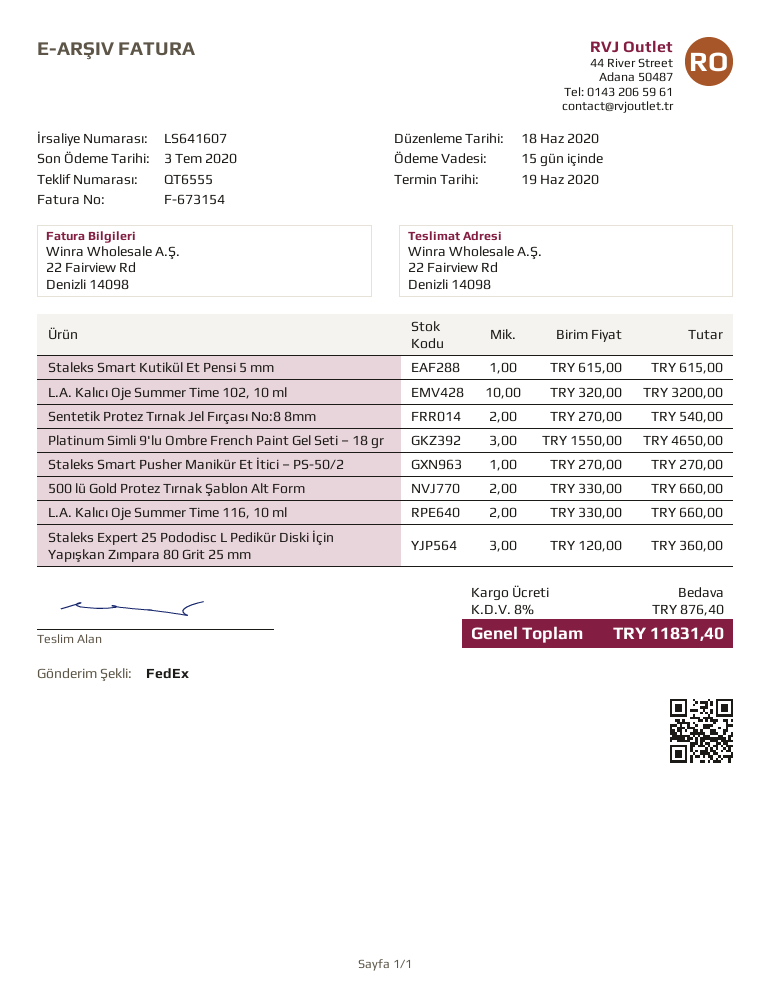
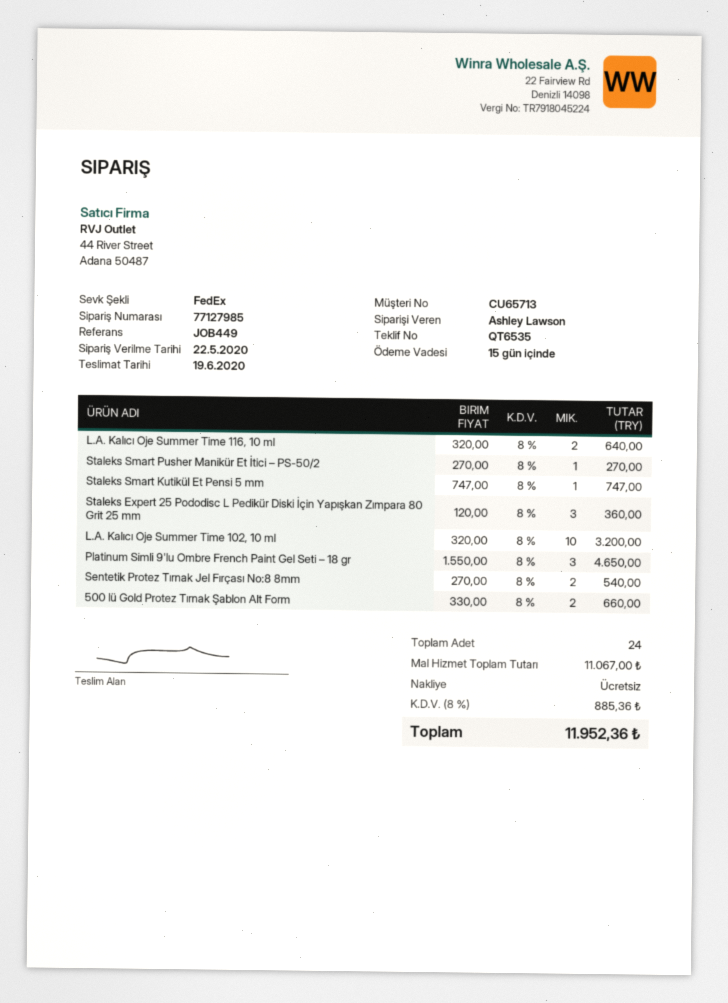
quote number: QT6555 -> QT6535
Staleks Smart Kutikül Et Pensi 5 mm: 1 x 615.00 = 615.00 -> 1 x 747.00 = 747.00
L.A. Kalıcı Oje Summer Time 116, 10 ml: 2 x 330.00 = 660.00 -> 2 x 320.00 = 640.00
tax: 8% = 876.40 -> 8% = 885.36
total: 11831.40 -> 11952.36

